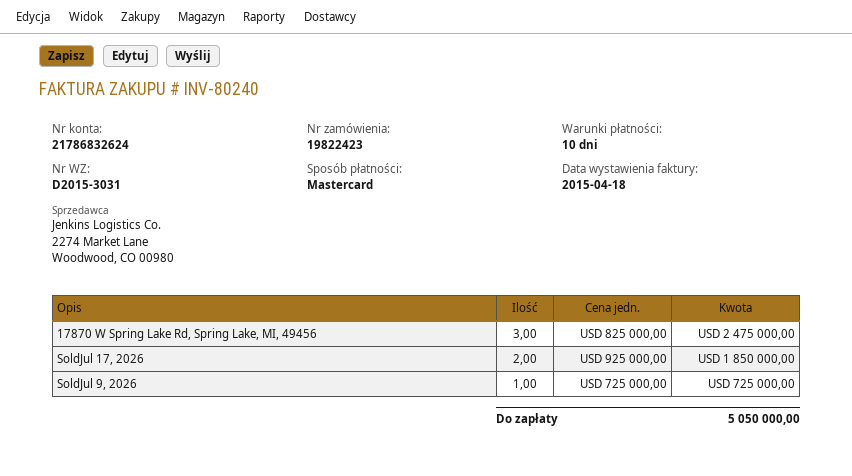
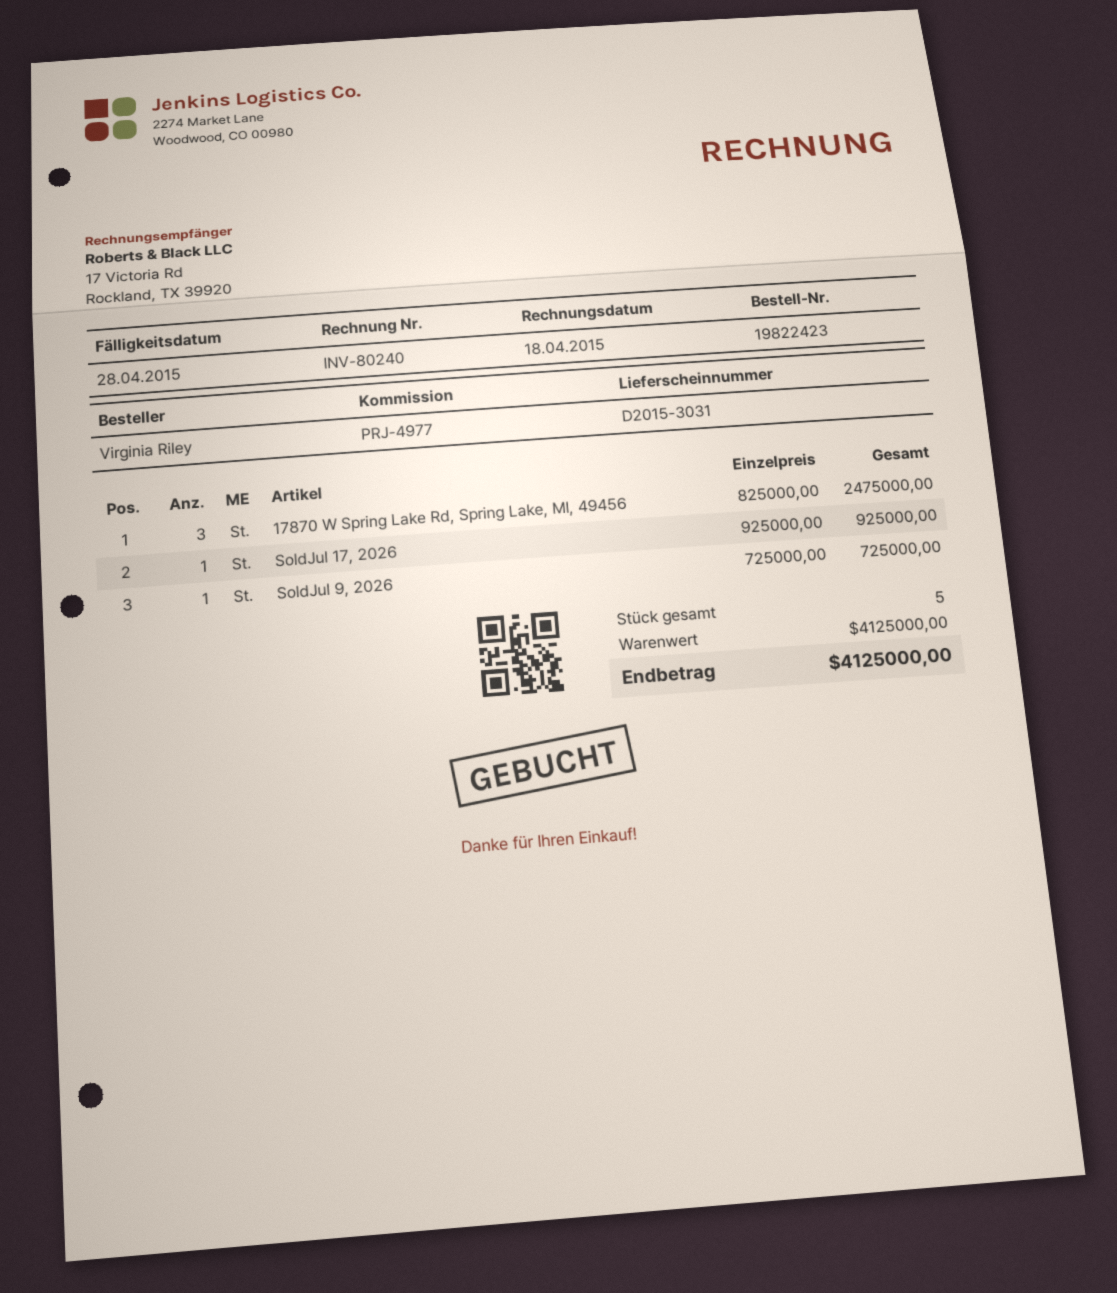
SoldJul 17, 2026: 2 x 925000.00 = 1850000.00 -> 1 x 925000.00 = 925000.00
total: 5050000.00 -> 4125000.00

